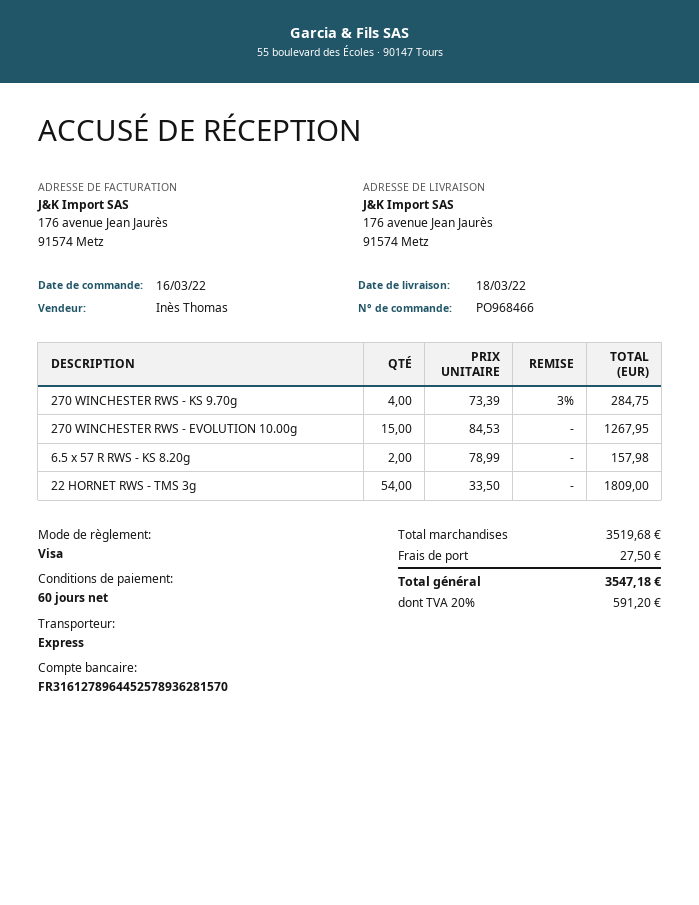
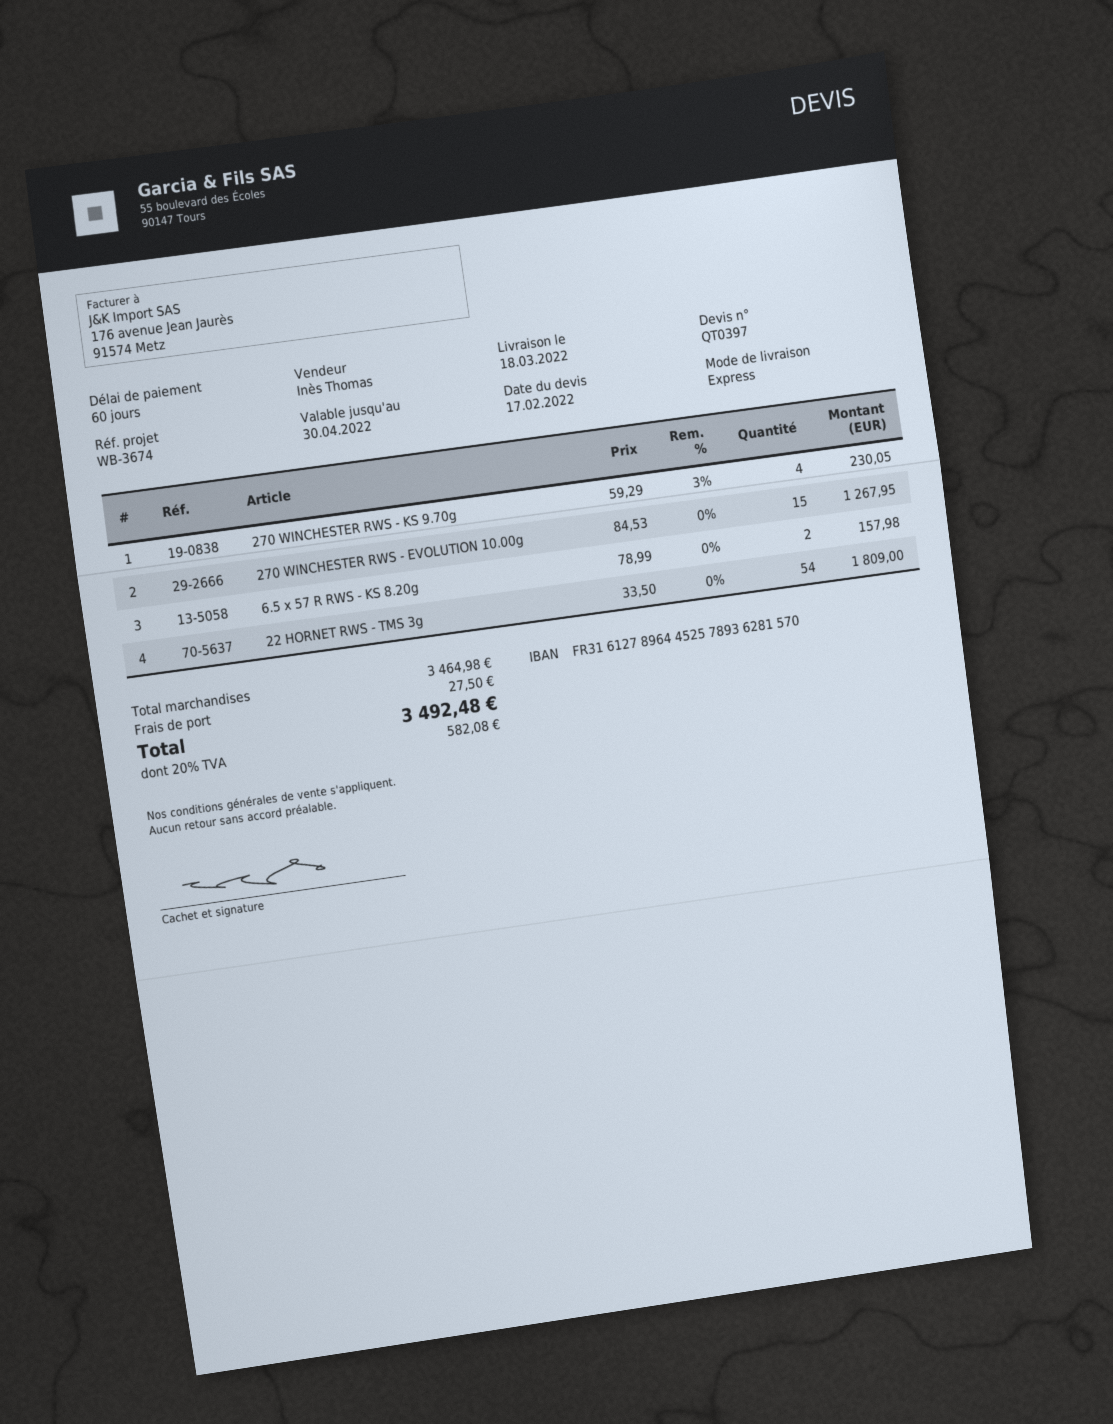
270 WINCHESTER RWS - KS 9.70g: 4 x 73.39 - 3% = 284.75 -> 4 x 59.29 - 3% = 230.05
subtotal: 3519.68 -> 3464.98
tax: 20% = 591.20 -> 20% = 582.08
total: 3547.18 -> 3492.48

